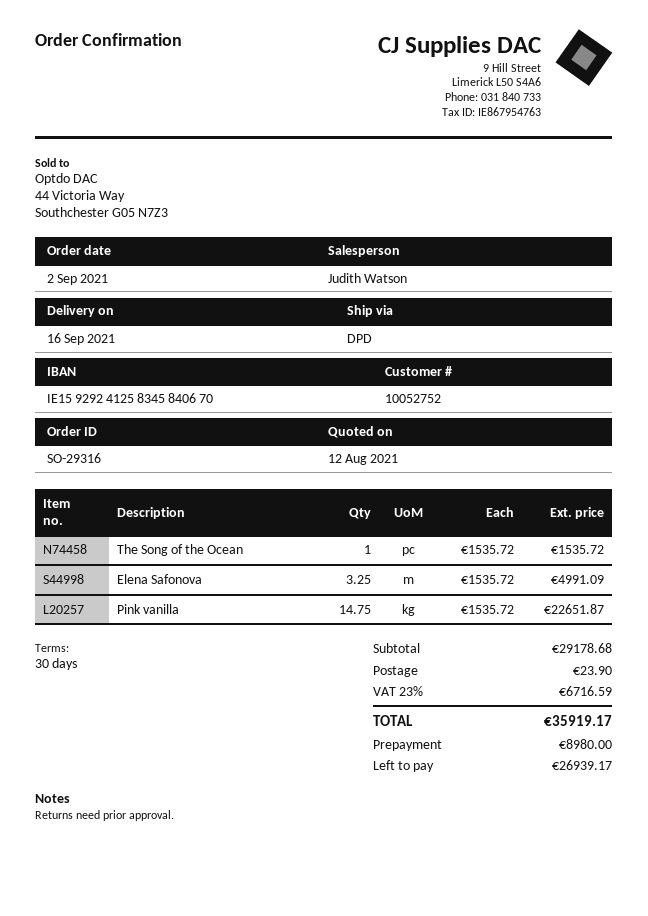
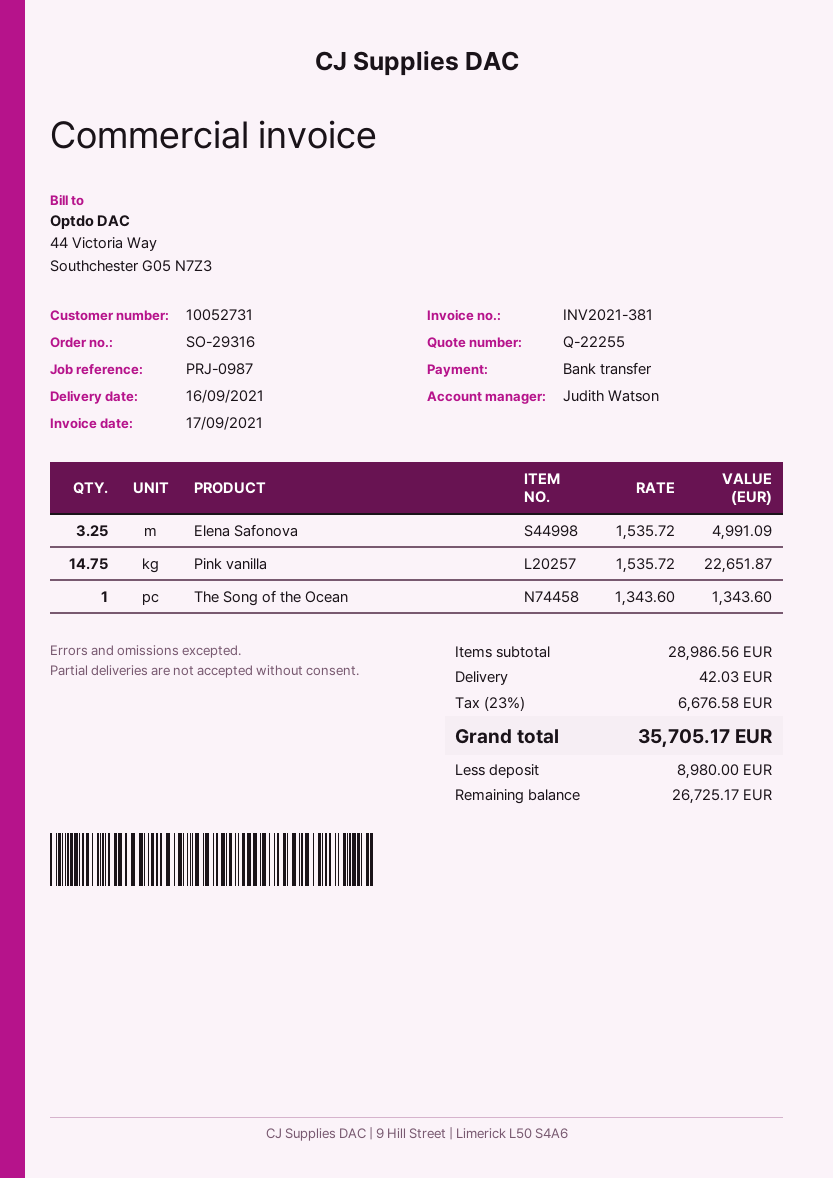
customer number: 10052752 -> 10052731
The Song of the Ocean: 1 x 1535.72 = 1535.72 -> 1 x 1343.60 = 1343.60
subtotal: 29178.68 -> 28986.56
shipping: 23.90 -> 42.03
tax: 23% = 6716.59 -> 23% = 6676.58
total: 35919.17 -> 35705.17
balance: 26939.17 -> 26725.17

